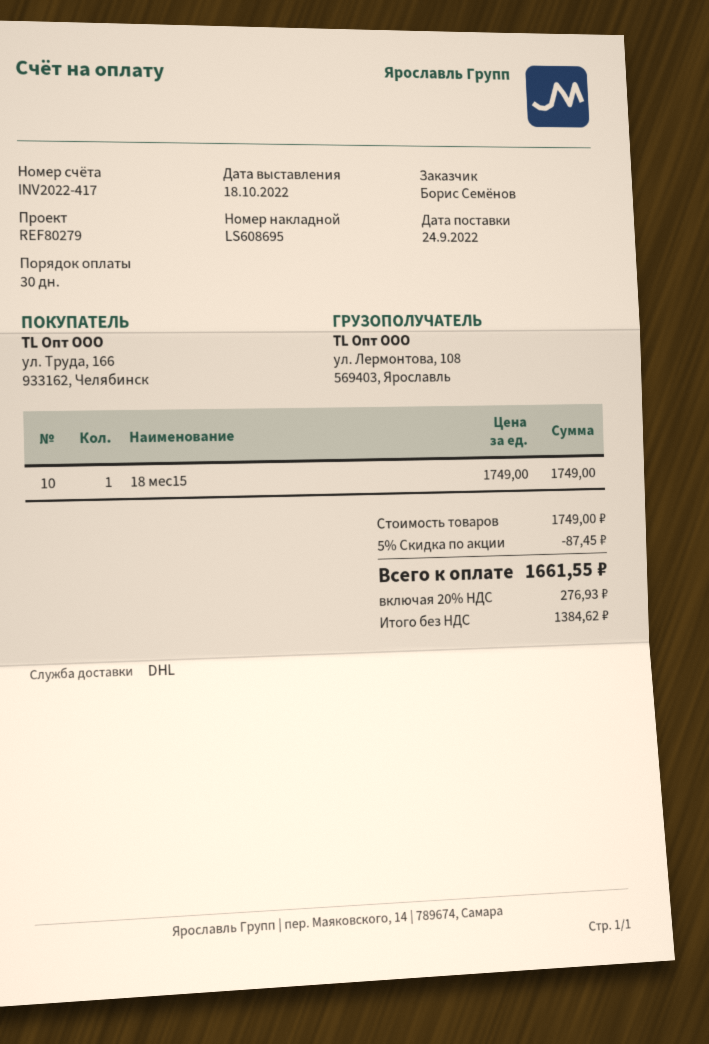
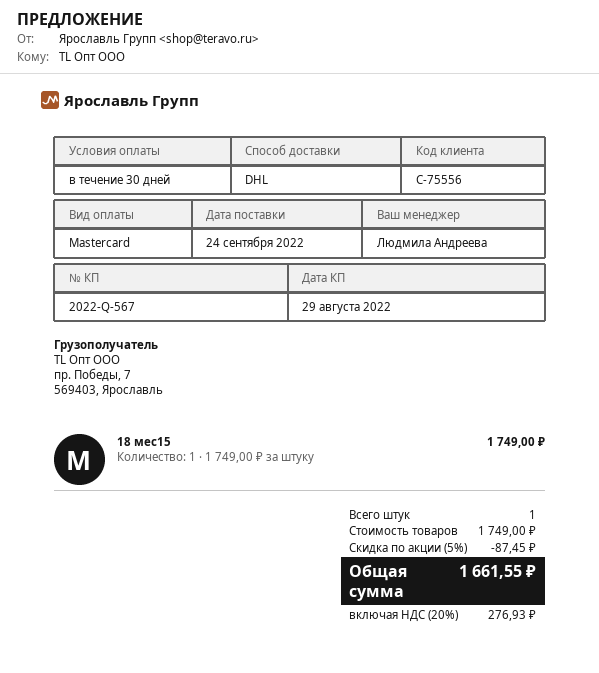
ship to: ул. Лермонтова, 108, 569403, Ярославль -> пр. Победы, 7, 569403, Ярославль

